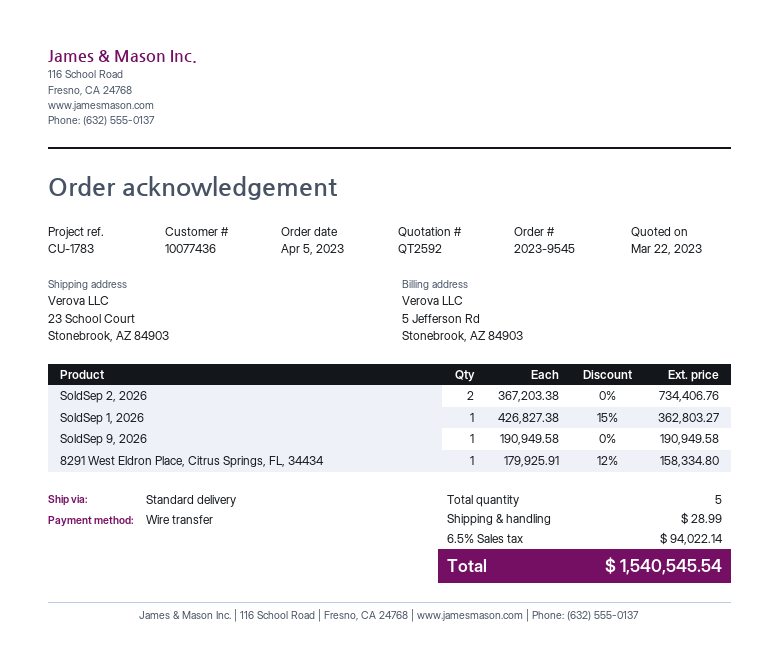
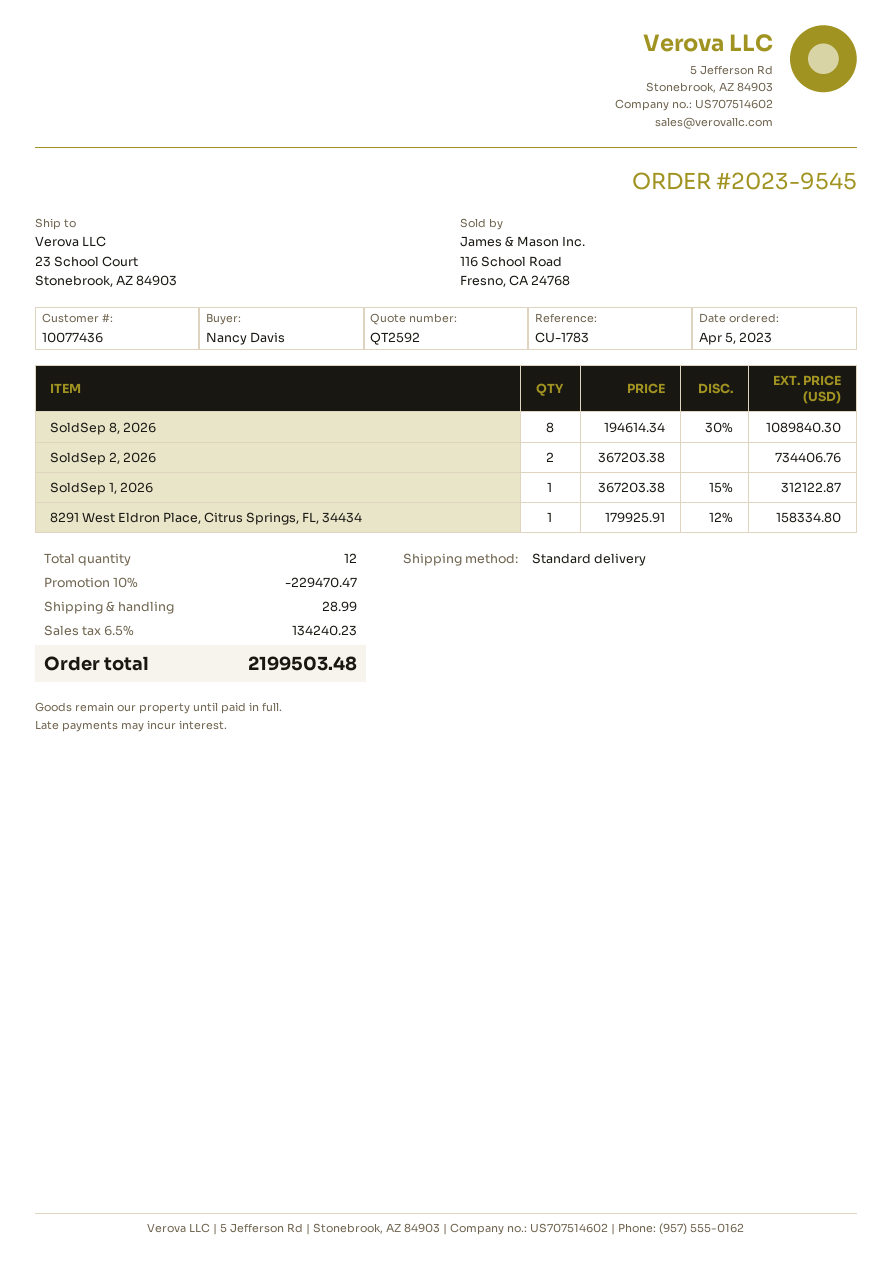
SoldSep 1, 2026: 1 x 426827.38 - 15% = 362803.27 -> 1 x 367203.38 - 15% = 312122.87
SoldSep 9, 2026: 1 x 190949.58 = 190949.58 -> none
SoldSep 8, 2026: none -> 8 x 194614.34 - 30% = 1089840.30
total quantity: 5 -> 12
discount: none -> 10% = 229470.47
tax: 6.5% = 94022.14 -> 6.5% = 134240.23
total: 1540545.54 -> 2199503.48

